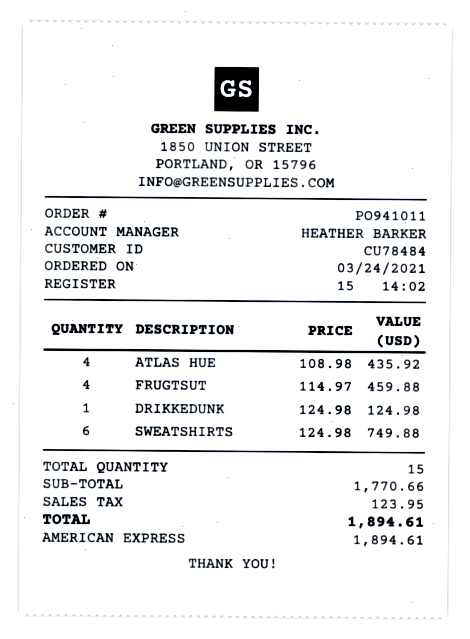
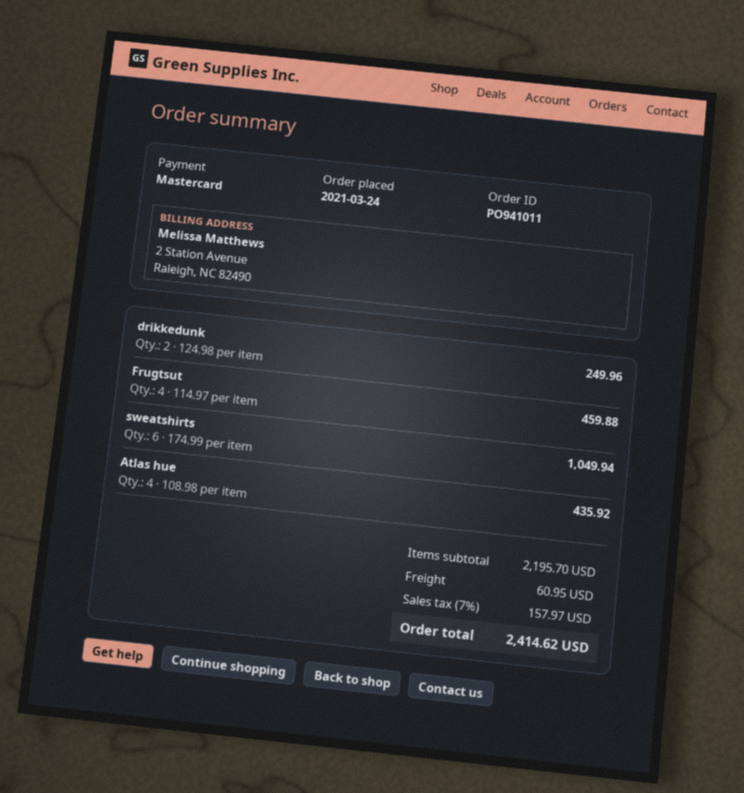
payment method: American Express -> Mastercard
DRIKKEDUNK: 1 x 124.98 = 124.98 -> 2 x 124.98 = 249.96
SWEATSHIRTS: 6 x 124.98 = 749.88 -> 6 x 174.99 = 1049.94
subtotal: 1770.66 -> 2195.70
shipping: none -> 60.95
tax: 123.95 -> 157.97
total: 1894.61 -> 2414.62

